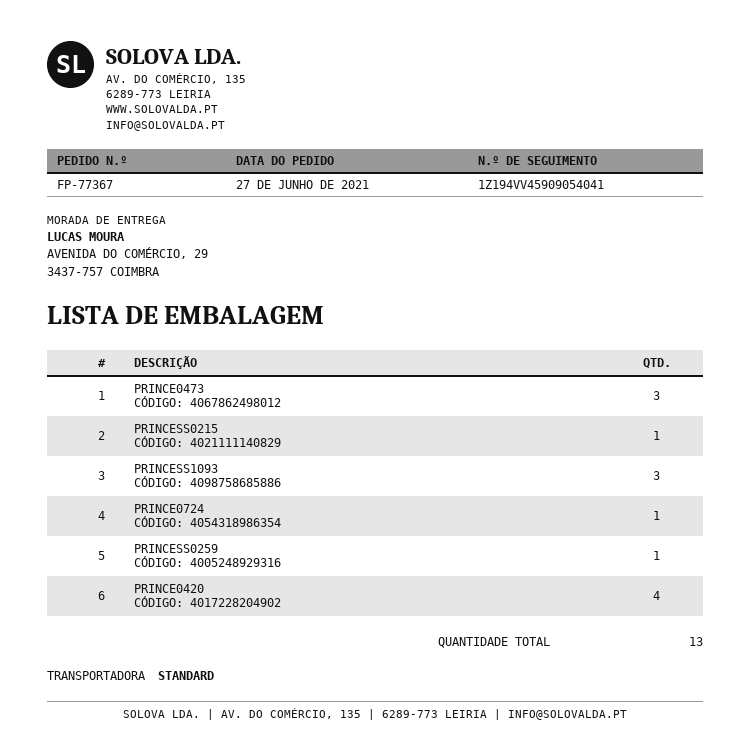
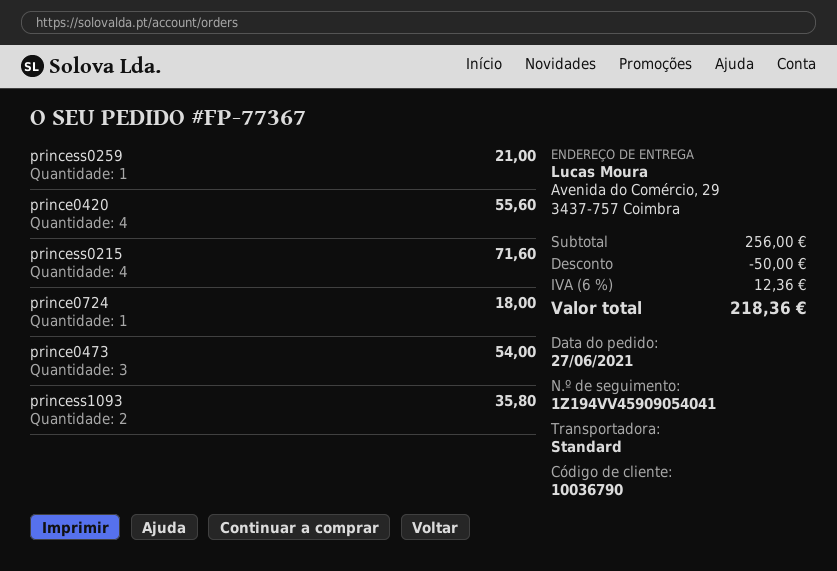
PRINCESS0215: 1 -> 4
PRINCESS1093: 3 -> 2

